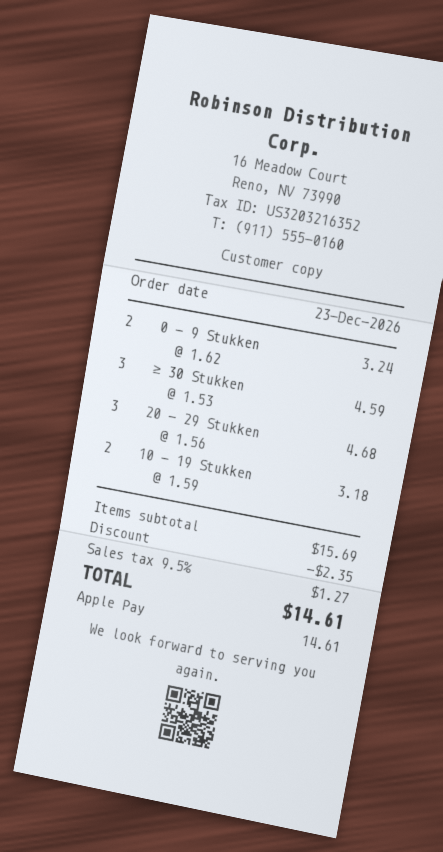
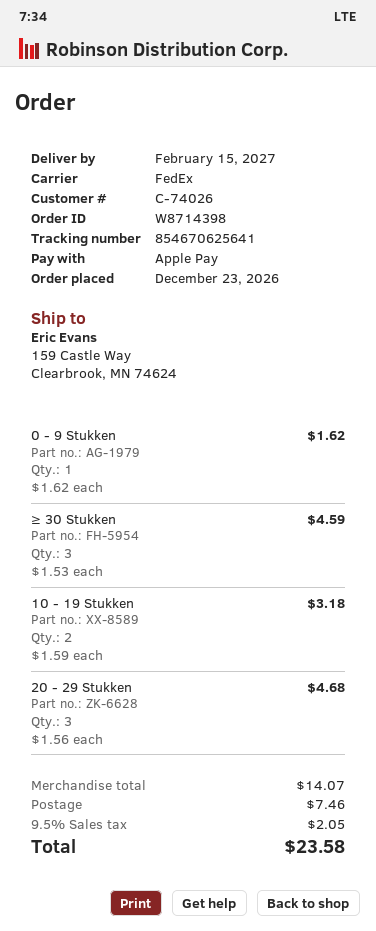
0 - 9 Stukken: 2 x 1.62 = 3.24 -> 1 x 1.62 = 1.62
subtotal: 15.69 -> 14.07
discount: 2.35 -> none
shipping: none -> 7.46
tax: 9.5% = 1.27 -> 9.5% = 2.05
total: 14.61 -> 23.58

